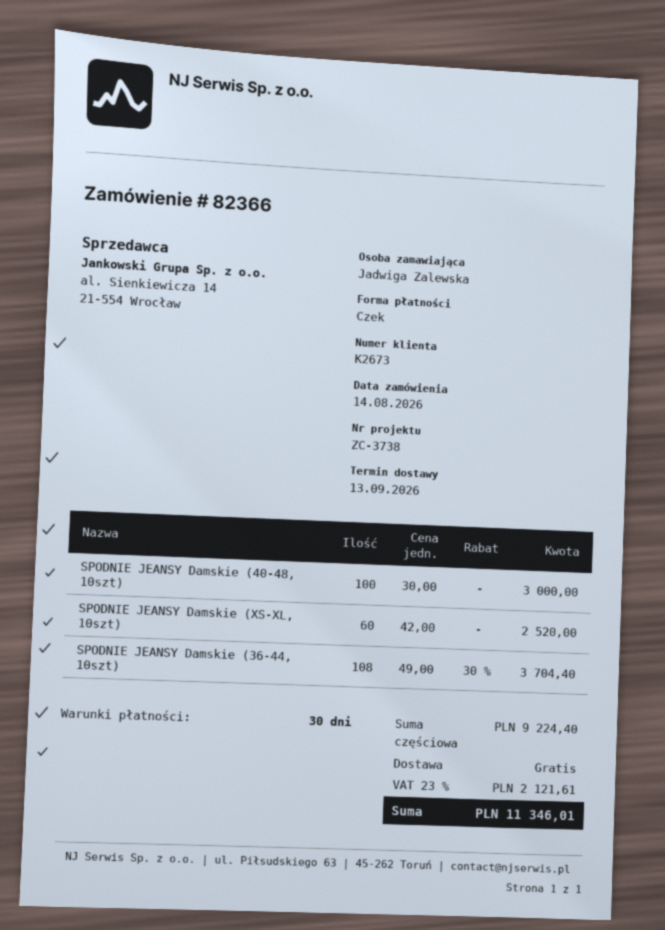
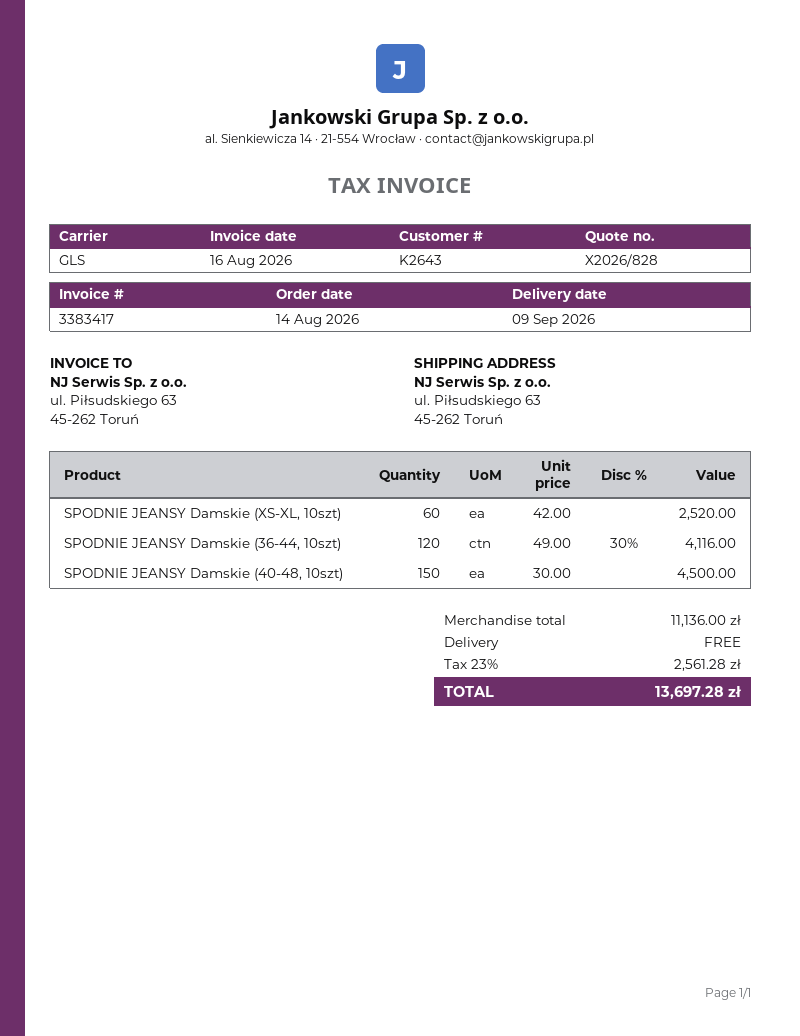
delivery date: 2026-09-13 -> 2026-09-09
customer number: K2673 -> K2643
SPODNIE JEANSY Damskie (40-48, 10szt): 100 x 30.00 = 3000.00 -> 150 x 30.00 = 4500.00
SPODNIE JEANSY Damskie (36-44, 10szt): 108 x 49.00 - 30% = 3704.40 -> 120 x 49.00 - 30% = 4116.00
subtotal: 9224.40 -> 11136.00
tax: 23% = 2121.61 -> 23% = 2561.28
total: 11346.01 -> 13697.28

